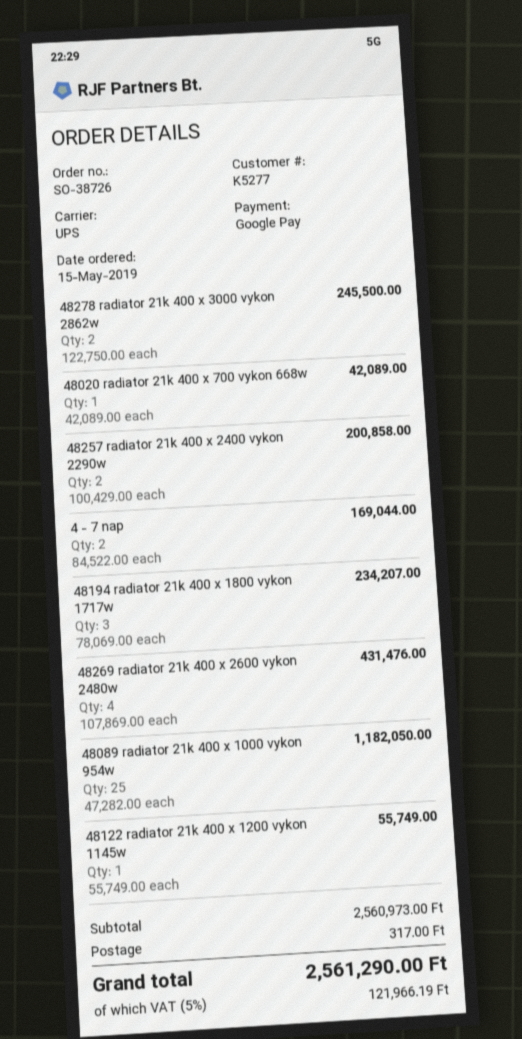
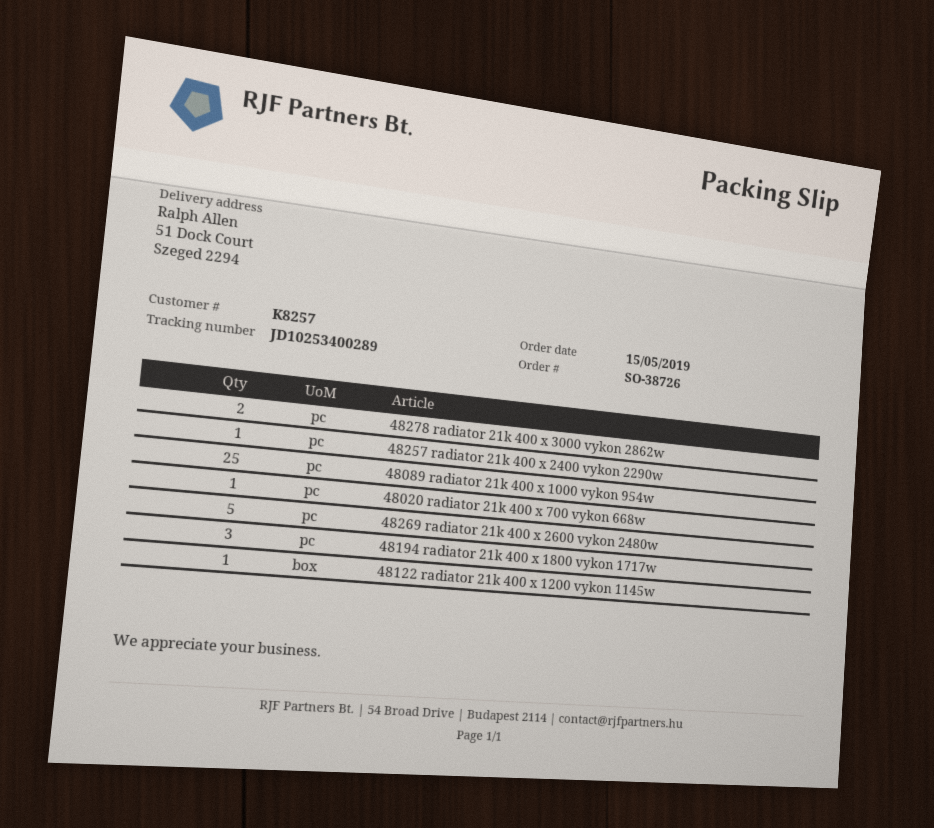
customer number: K5277 -> K8257
48257 radiator 21k 400 x 2400 vykon 2290w: 2 -> 1
4 - 7 nap: 2 -> none
48269 radiator 21k 400 x 2600 vykon 2480w: 4 -> 5

